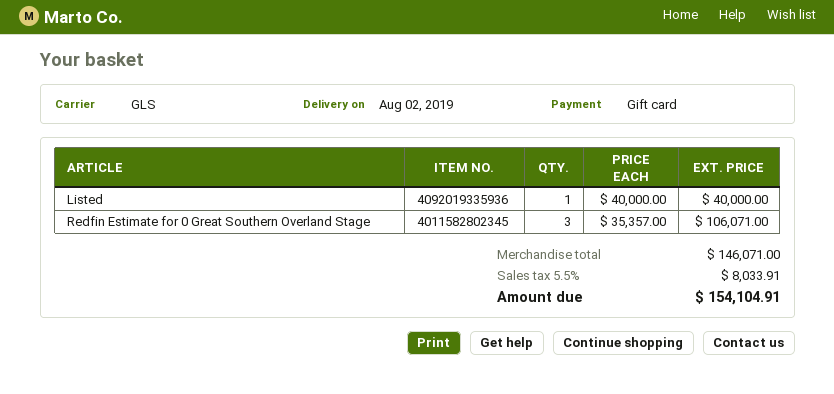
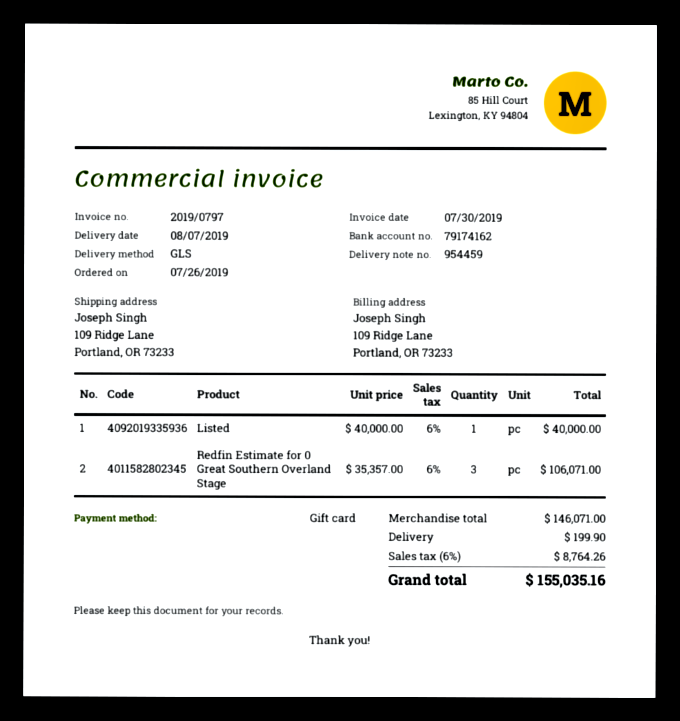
delivery date: 2019-08-02 -> 2019-08-07
shipping: none -> 199.90
tax: 5.5% = 8033.91 -> 6% = 8764.26
total: 154104.91 -> 155035.16

